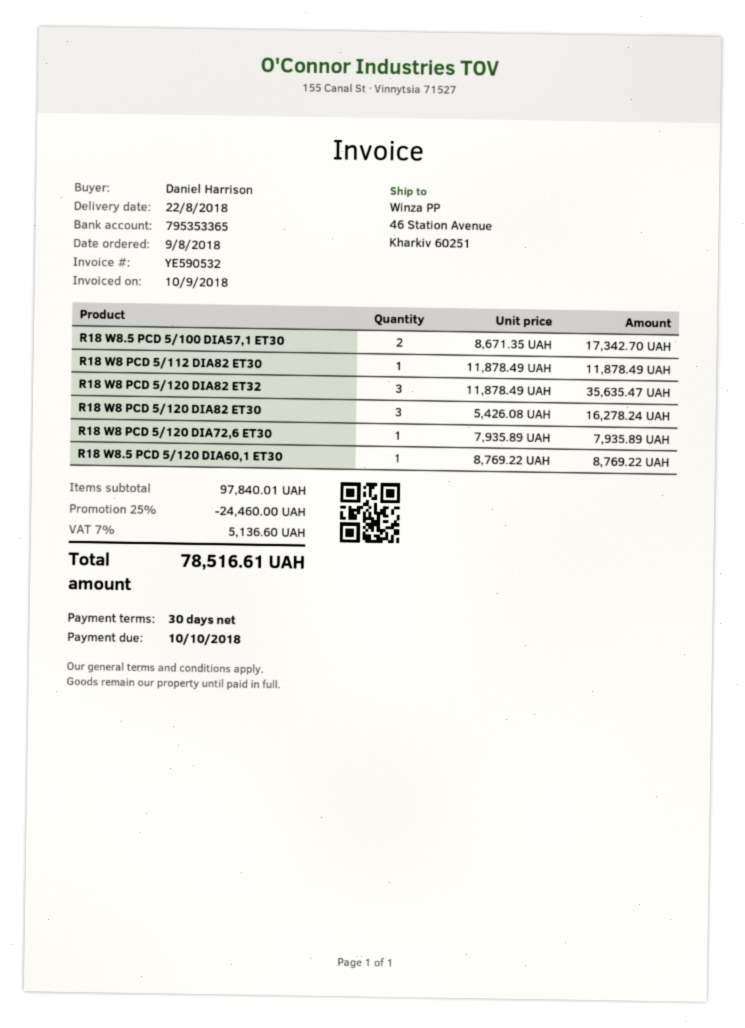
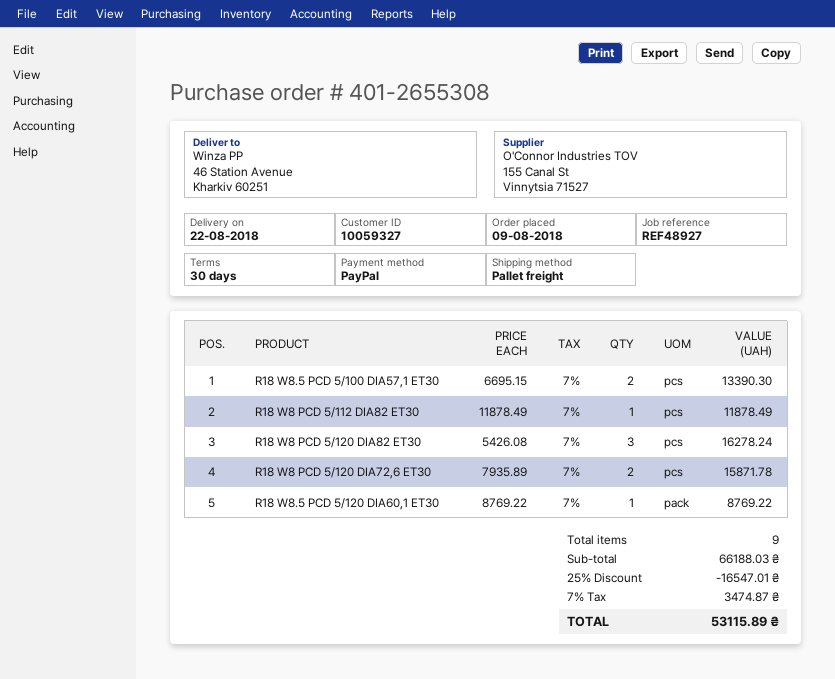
R18 W8.5 PCD 5/100 DIA57,1 ET30: 2 x 8671.35 = 17342.70 -> 2 x 6695.15 = 13390.30
R18 W8 PCD 5/120 DIA82 ET32: 3 x 11878.49 = 35635.47 -> none
R18 W8 PCD 5/120 DIA72,6 ET30: 1 x 7935.89 = 7935.89 -> 2 x 7935.89 = 15871.78
subtotal: 97840.01 -> 66188.03
discount: 25% = 24460.00 -> 25% = 16547.01
tax: 7% = 5136.60 -> 7% = 3474.87
total: 78516.61 -> 53115.89

